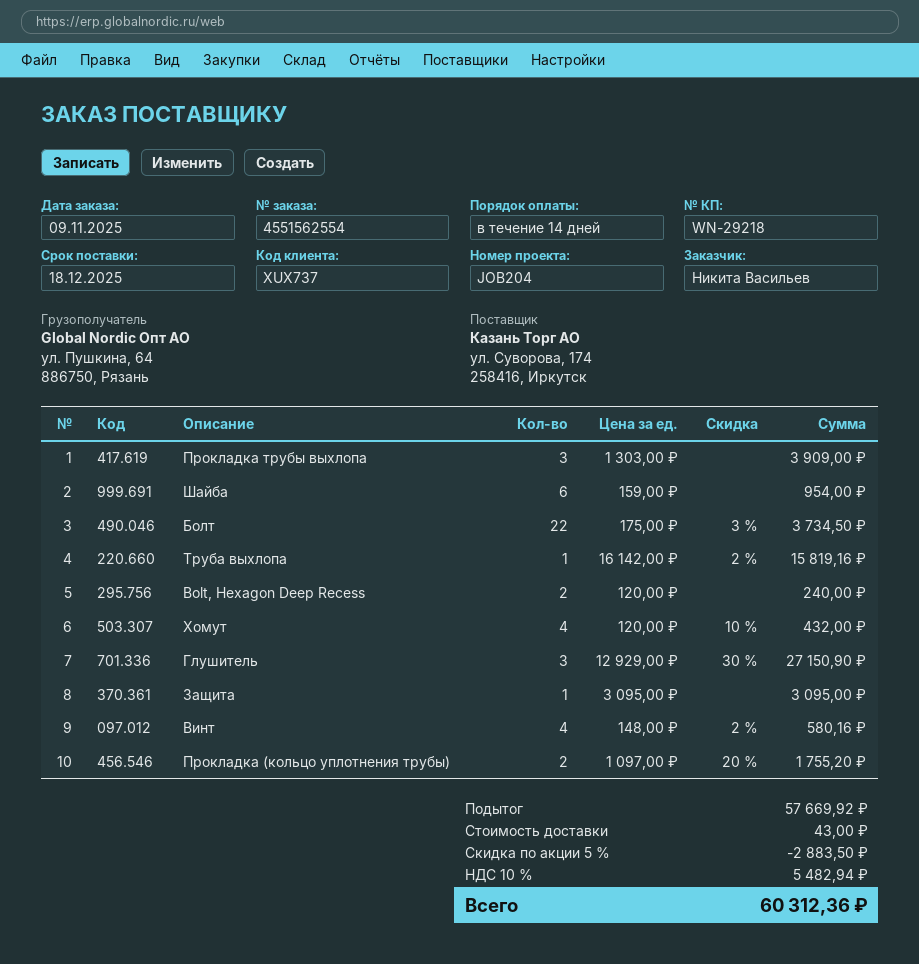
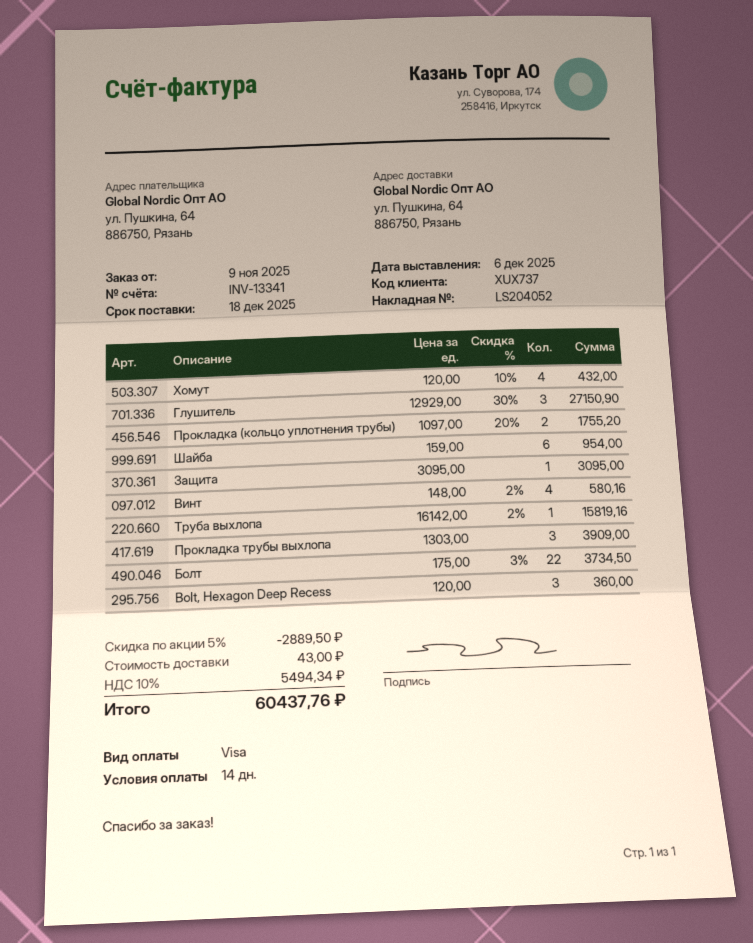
Bolt, Hexagon Deep Recess: 2 x 120.00 = 240.00 -> 3 x 120.00 = 360.00
discount: 5% = 2883.50 -> 5% = 2889.50
tax: 10% = 5482.94 -> 10% = 5494.34
total: 60312.36 -> 60437.76

